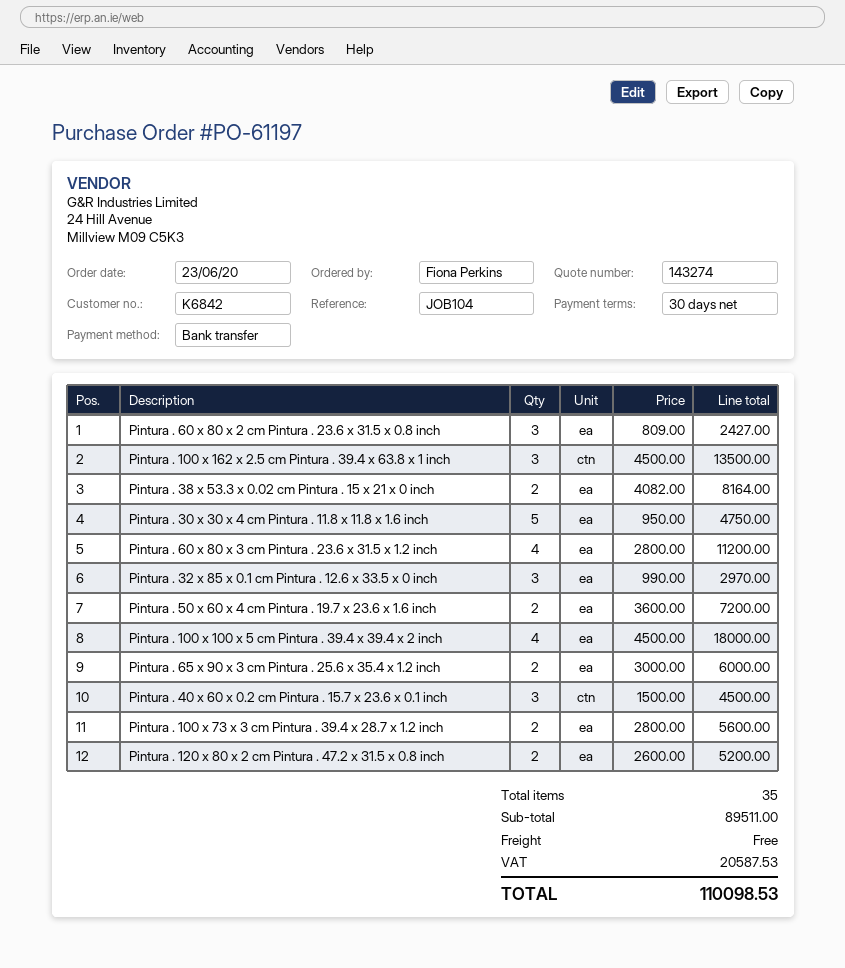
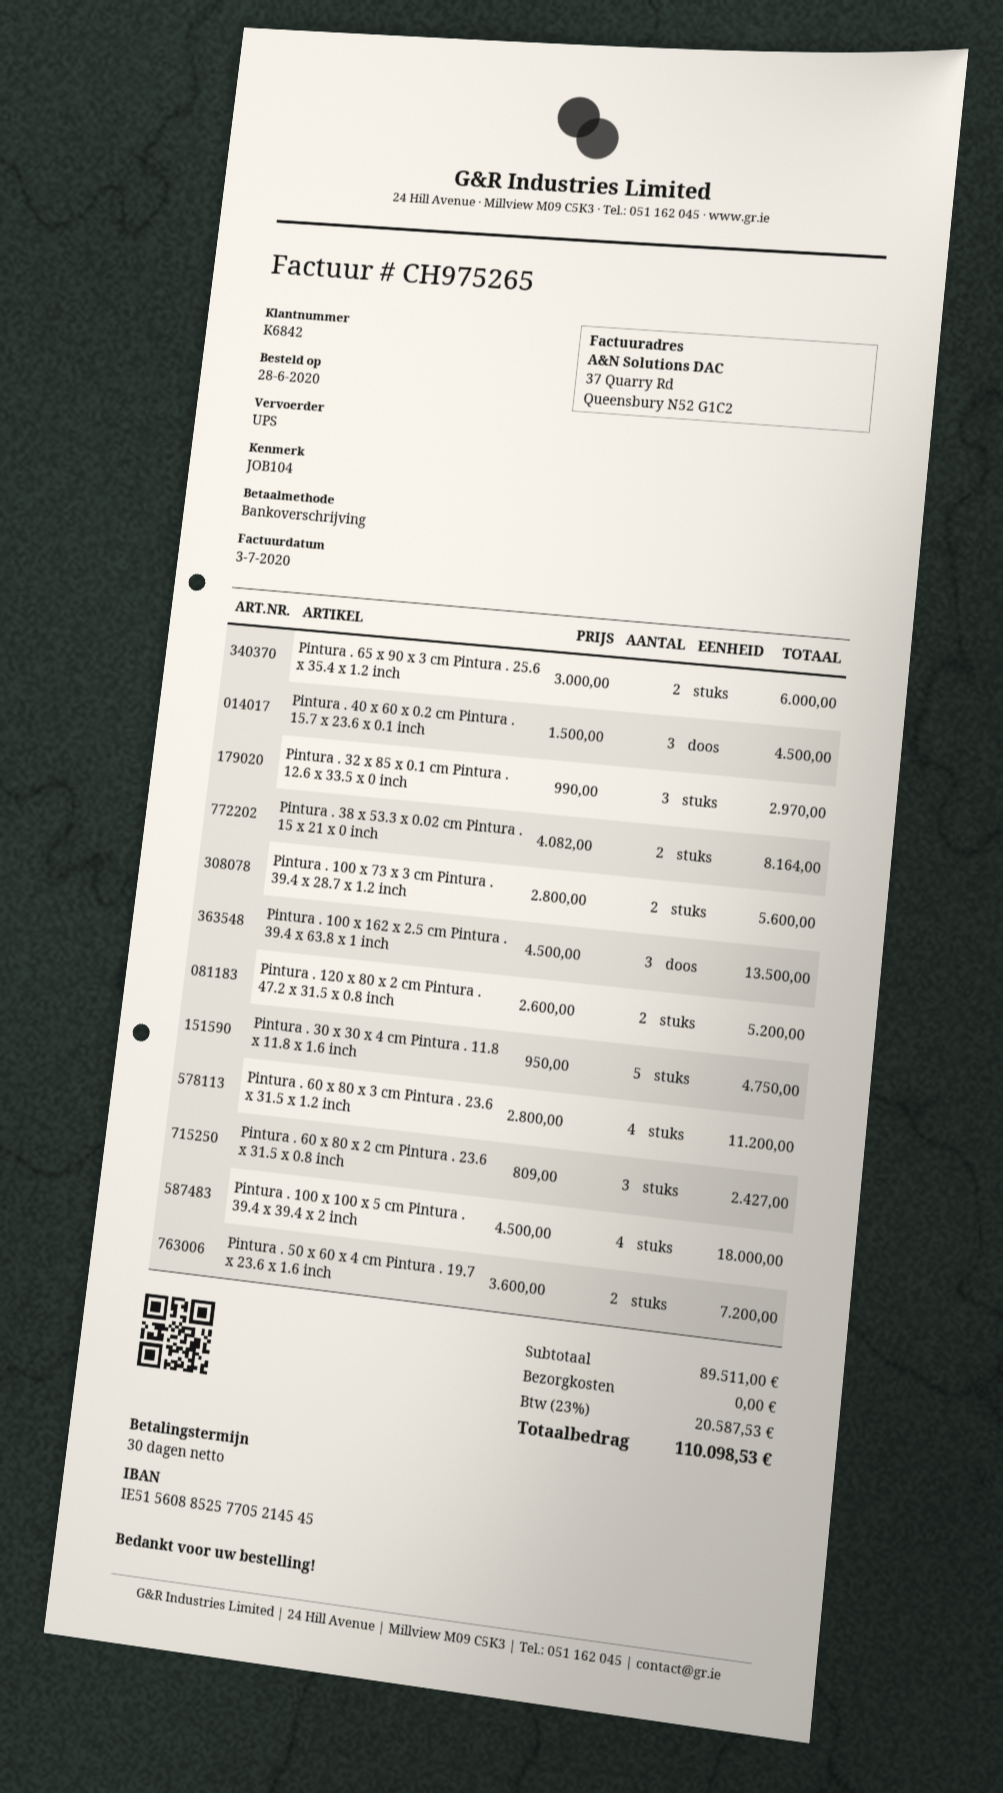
order date: 2020-06-23 -> 2020-06-28

